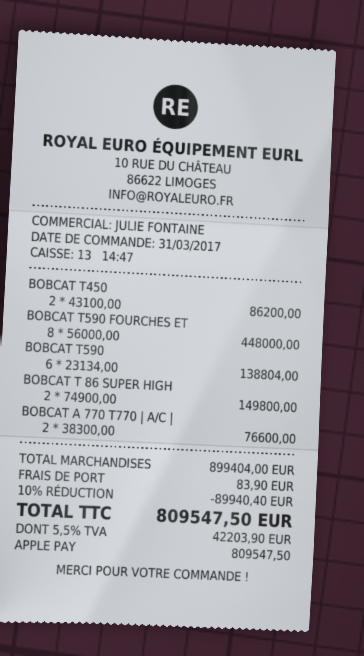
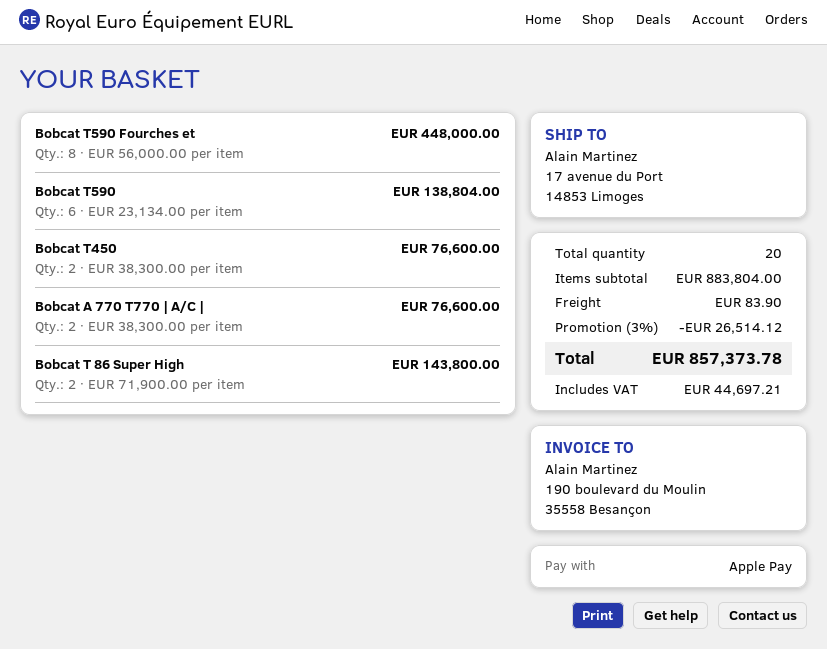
BOBCAT T450: 2 x 43100.00 = 86200.00 -> 2 x 38300.00 = 76600.00
BOBCAT T 86 SUPER HIGH: 2 x 74900.00 = 149800.00 -> 2 x 71900.00 = 143800.00
subtotal: 899404.00 -> 883804.00
discount: 10% = 89940.40 -> 3% = 26514.12
tax: 42203.90 -> 44697.21
total: 809547.50 -> 857373.78

